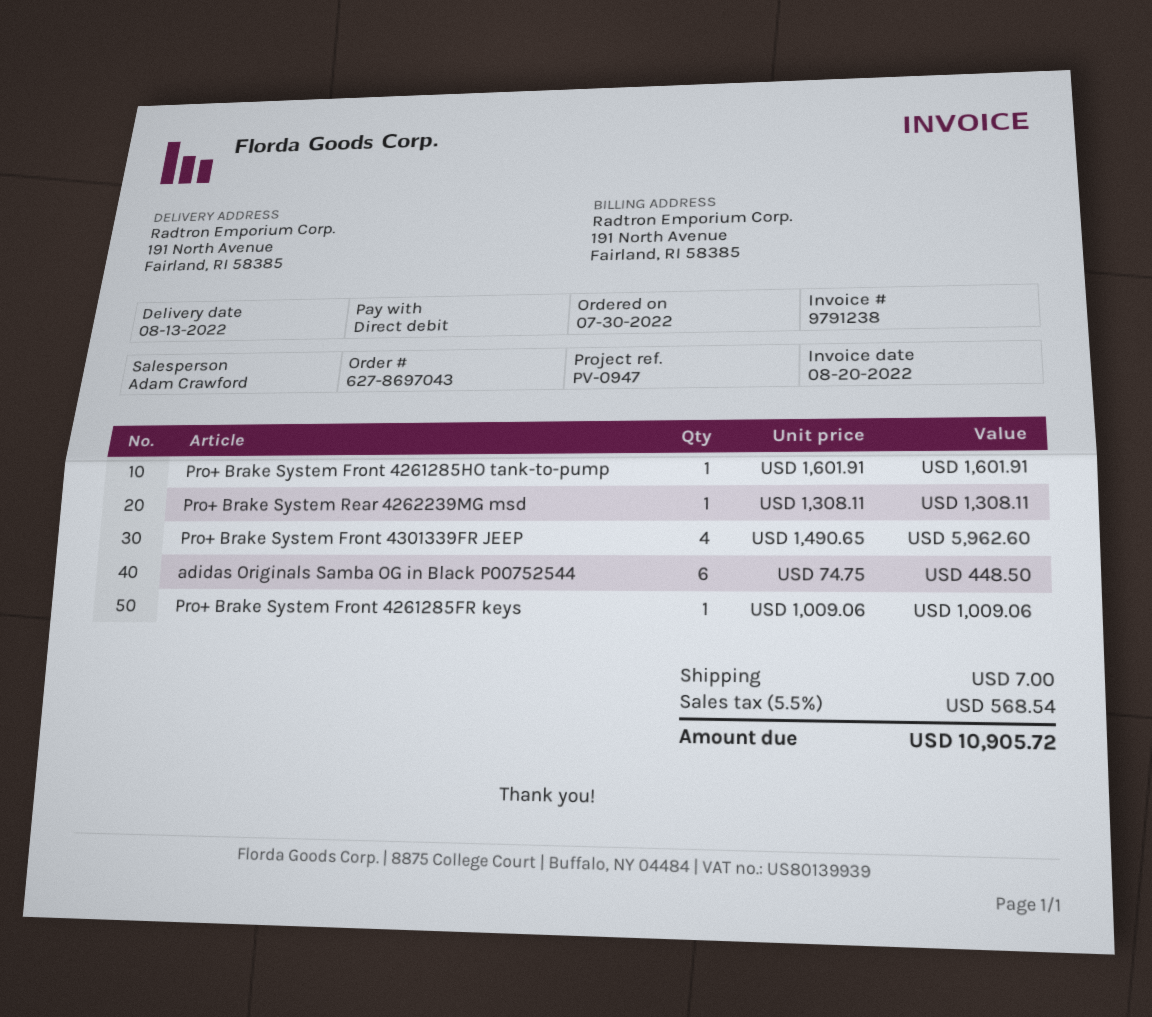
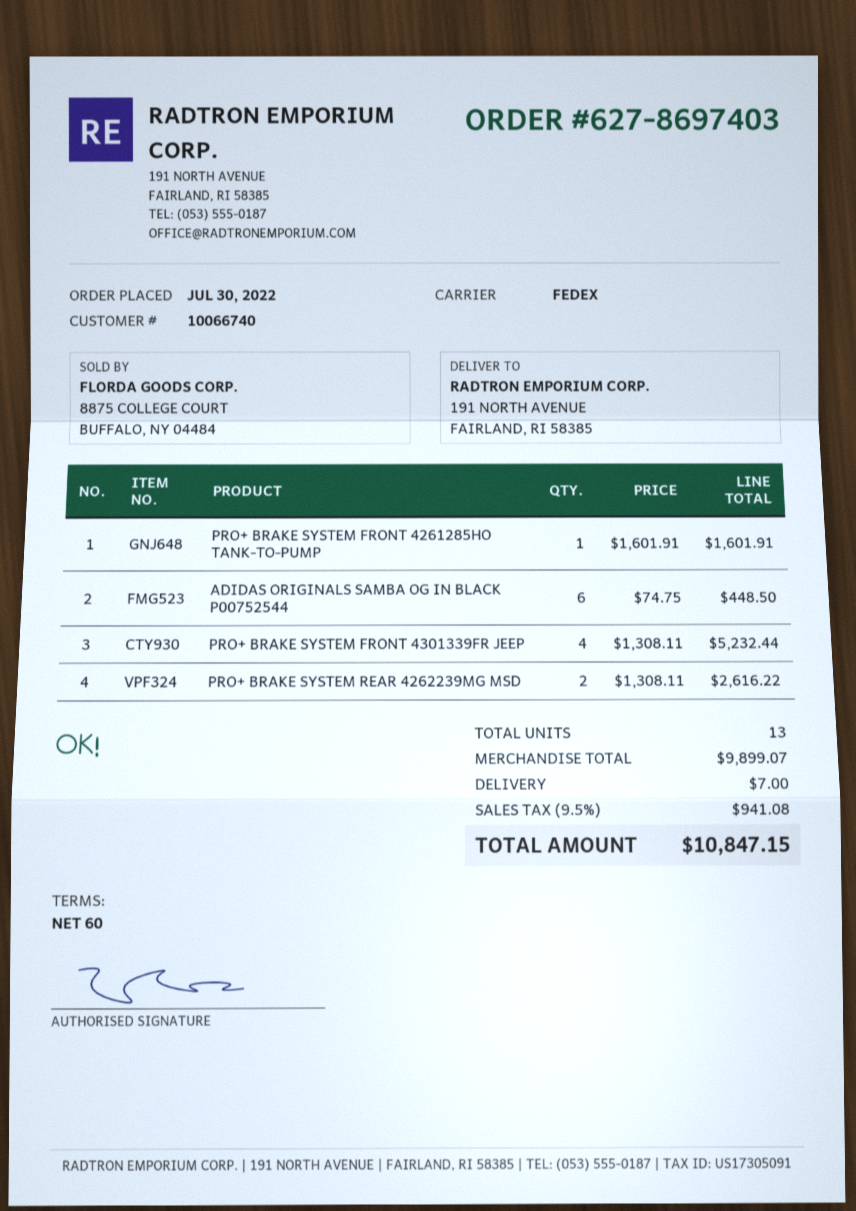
order number: 627-8697043 -> 627-8697403
Pro+ Brake System Rear 4262239MG msd: 1 x 1308.11 = 1308.11 -> 2 x 1308.11 = 2616.22
Pro+ Brake System Front 4301339FR JEEP: 4 x 1490.65 = 5962.60 -> 4 x 1308.11 = 5232.44
Pro+ Brake System Front 4261285FR keys: 1 x 1009.06 = 1009.06 -> none
tax: 5.5% = 568.54 -> 9.5% = 941.08
total: 10905.72 -> 10847.15

